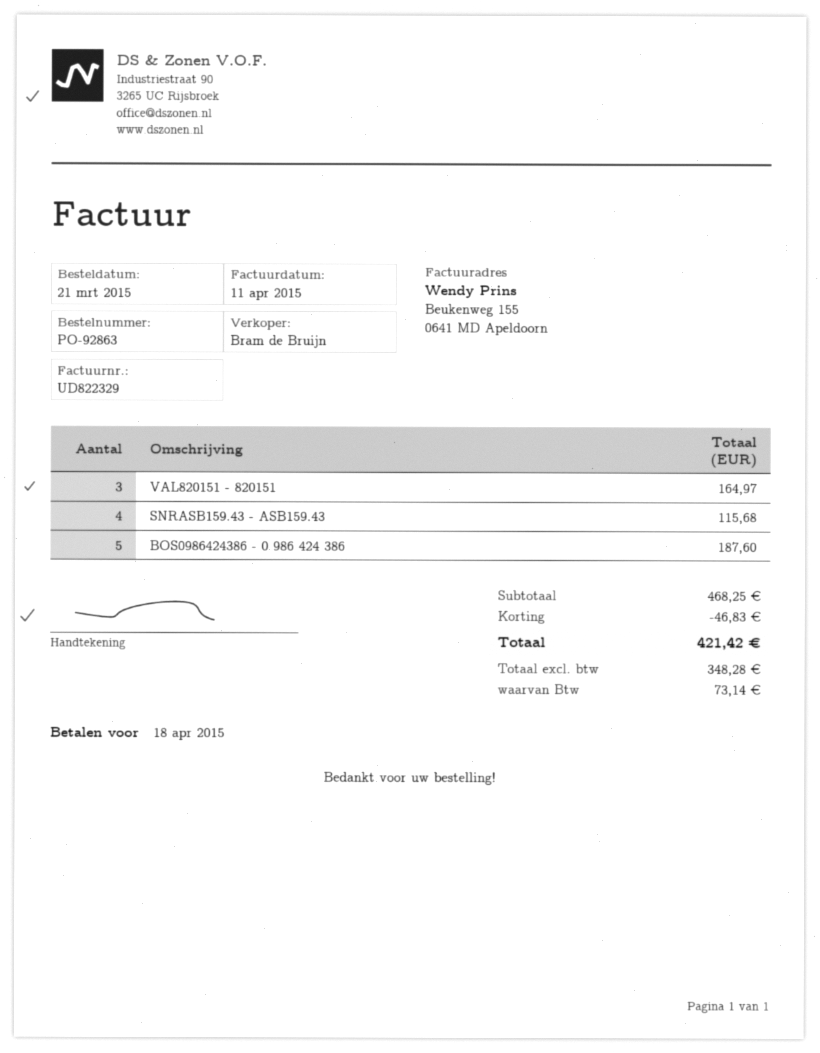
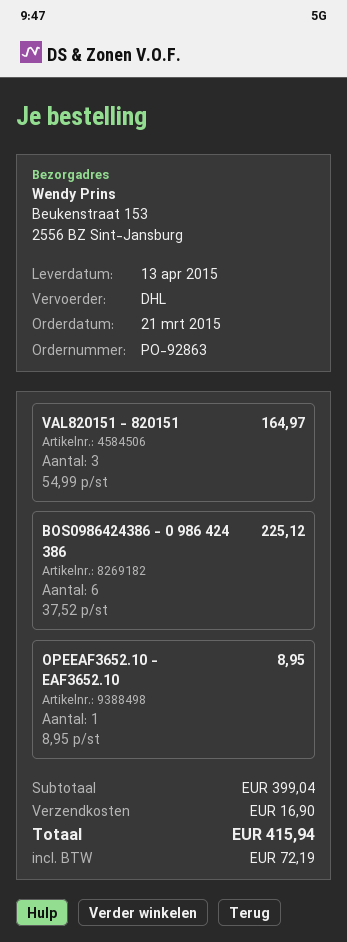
SNRASB159.43 - ASB159.43: 4 for 115.68 -> none
BOS0986424386 - 0 986 424 386: 5 for 187.60 -> 6 for 225.12
OPEEAF3652.10 - EAF3652.10: none -> 1 for 8.95
subtotal: 468.25 -> 399.04
discount: 46.83 -> none
shipping: none -> 16.90
tax: 73.14 -> 72.19
total: 421.42 -> 415.94

